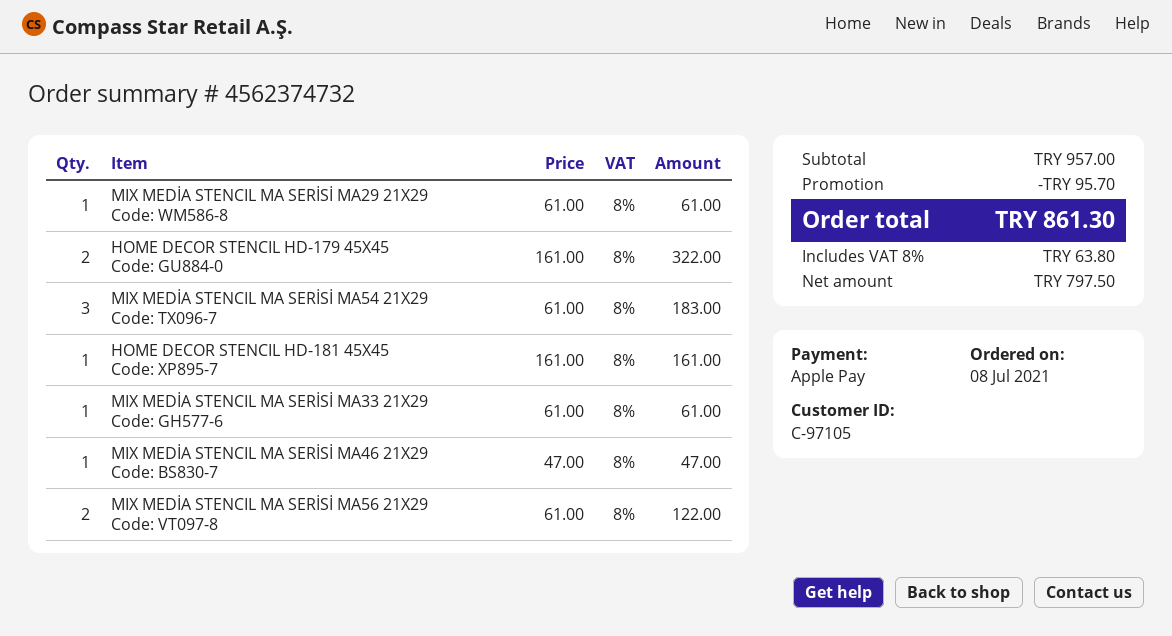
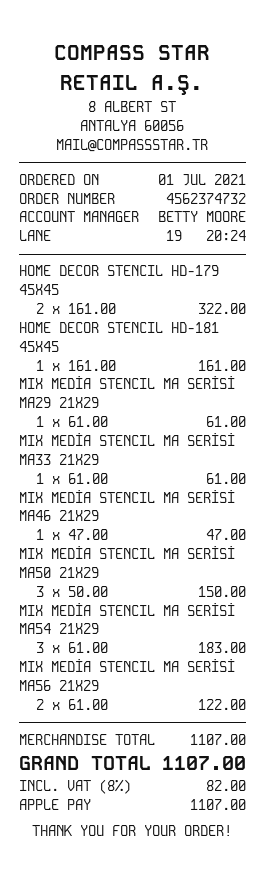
order date: 2021-07-08 -> 2021-07-01
MIX MEDİA STENCIL MA SERİSİ MA50 21X29: none -> 3 x 50.00 = 150.00
subtotal: 957.00 -> 1107.00
discount: 95.70 -> none
tax: 8% = 63.80 -> 8% = 82.00
total: 861.30 -> 1107.00

